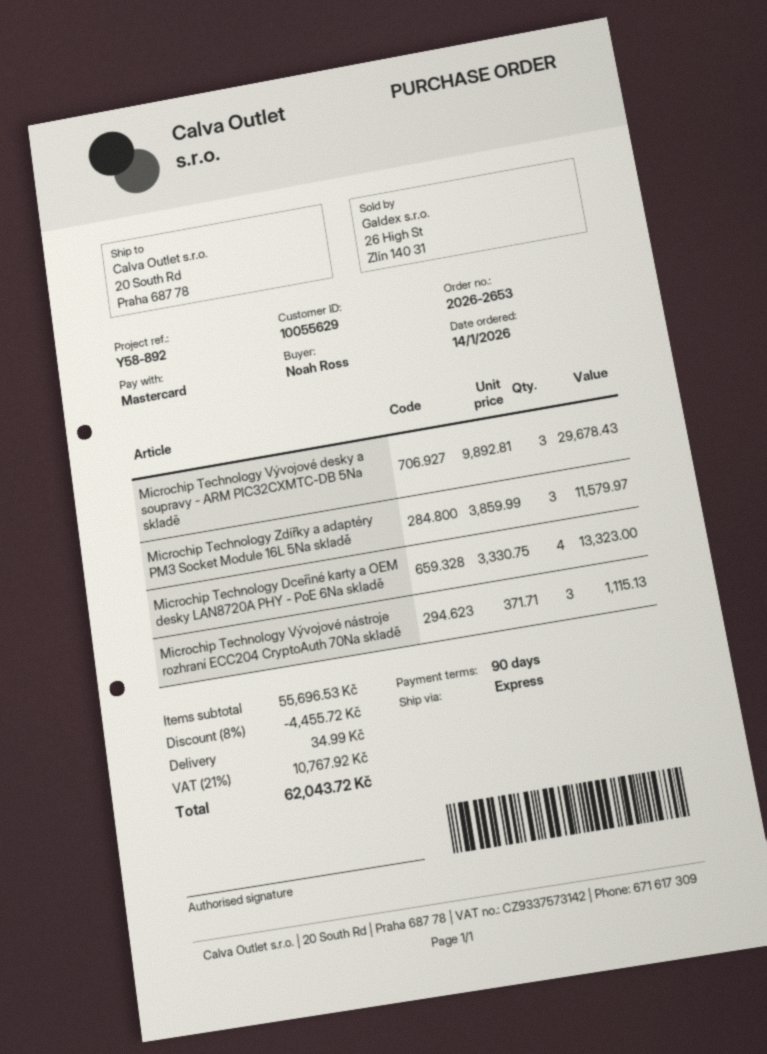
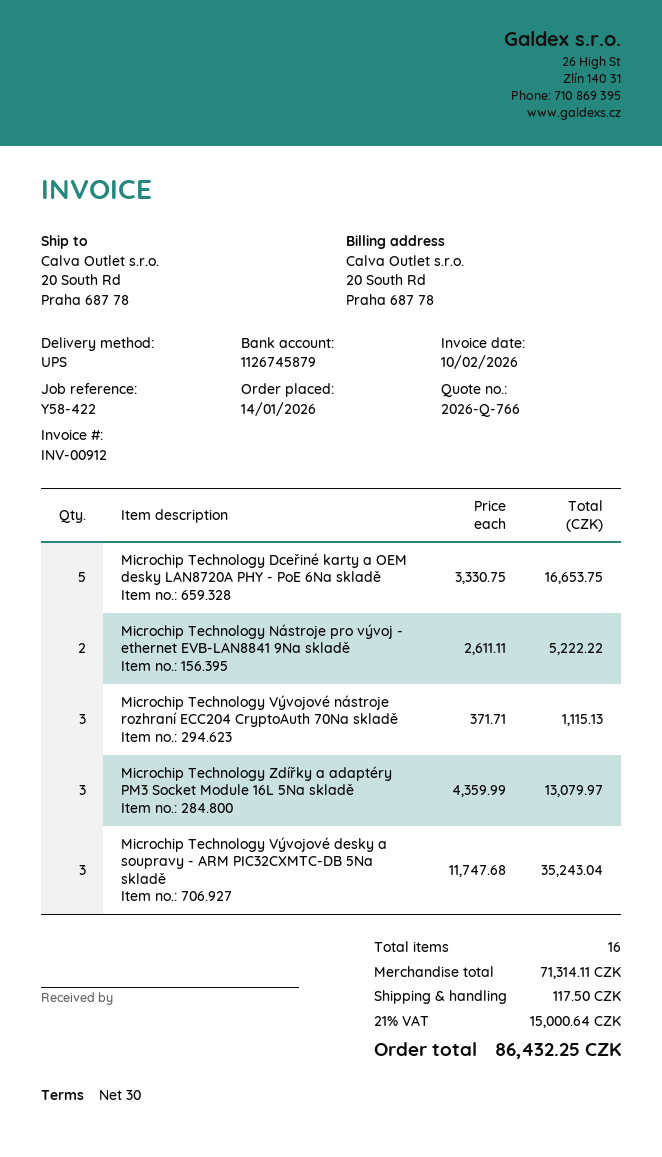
payment terms: 90 days -> 30 days
reference: Y58-892 -> Y58-422
shipping method: express -> UPS
Microchip Technology Vývojové desky a soupravy - ARM PIC32CXMTC-DB 5Na skladě: 3 x 9892.81 = 29678.43 -> 3 x 11747.68 = 35243.04
Microchip Technology Zdířky a adaptéry PM3 Socket Module 16L 5Na skladě: 3 x 3859.99 = 11579.97 -> 3 x 4359.99 = 13079.97
Microchip Technology Dceřiné karty a OEM desky LAN8720A PHY - PoE 6Na skladě: 4 x 3330.75 = 13323.00 -> 5 x 3330.75 = 16653.75
Microchip Technology Nástroje pro vývoj - ethernet EVB-LAN8841 9Na skladě: none -> 2 x 2611.11 = 5222.22
subtotal: 55696.53 -> 71314.11
discount: 8% = 4455.72 -> none
shipping: 34.99 -> 117.50
tax: 21% = 10767.92 -> 21% = 15000.64
total: 62043.72 -> 86432.25

